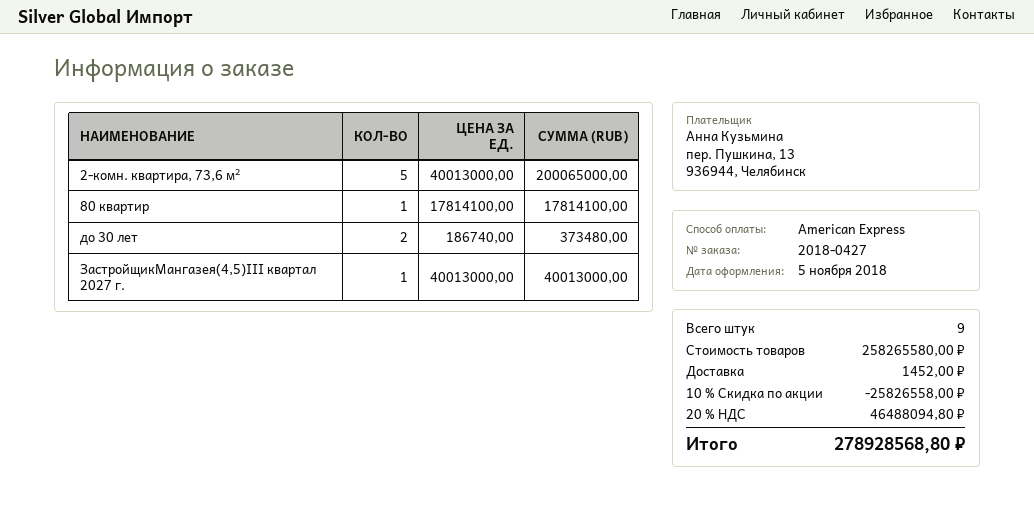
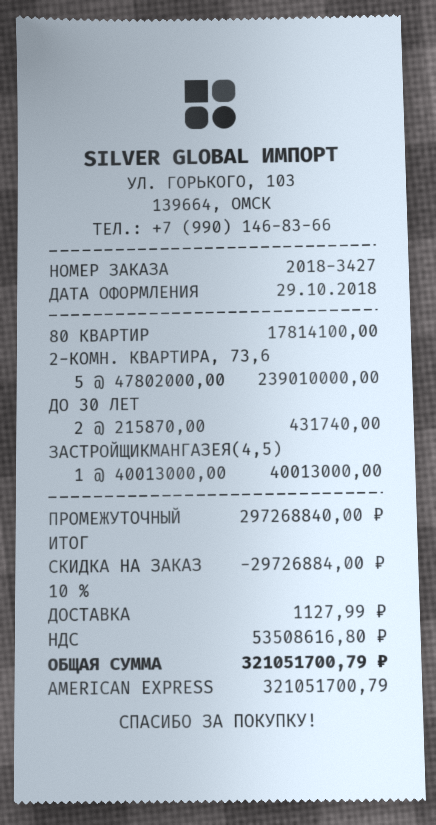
order number: 2018-0427 -> 2018-3427
order date: 2018-11-05 -> 2018-10-29
2-комн. квартира, 73,6 м²: 5 x 40013000.00 = 200065000.00 -> 5 x 47802000.00 = 239010000.00
до 30 лет: 2 x 186740.00 = 373480.00 -> 2 x 215870.00 = 431740.00
subtotal: 258265580.00 -> 297268840.00
discount: 10% = 25826558.00 -> 10% = 29726884.00
shipping: 1452.00 -> 1127.99
tax: 46488094.80 -> 53508616.80
total: 278928568.80 -> 321051700.79

